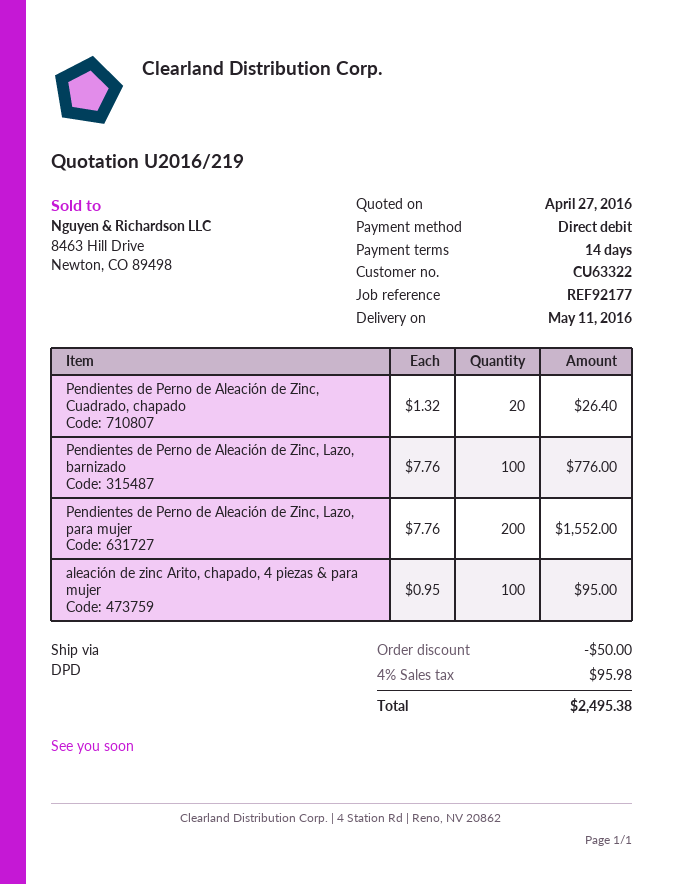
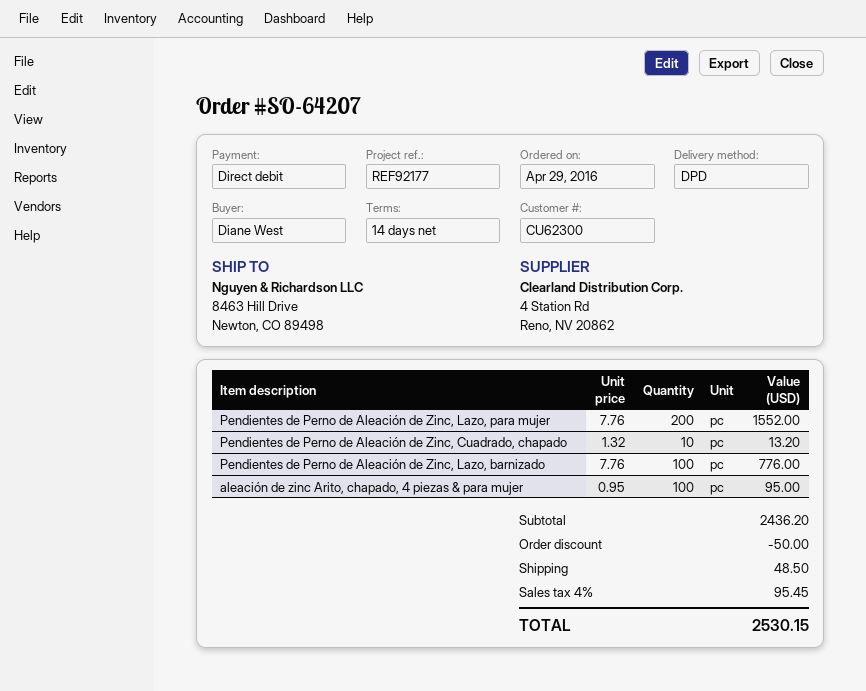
customer number: CU63322 -> CU62300
Pendientes de Perno de Aleación de Zinc, Cuadrado, chapado: 20 x 1.32 = 26.40 -> 10 x 1.32 = 13.20
shipping: none -> 48.50
tax: 4% = 95.98 -> 4% = 95.45
total: 2495.38 -> 2530.15

